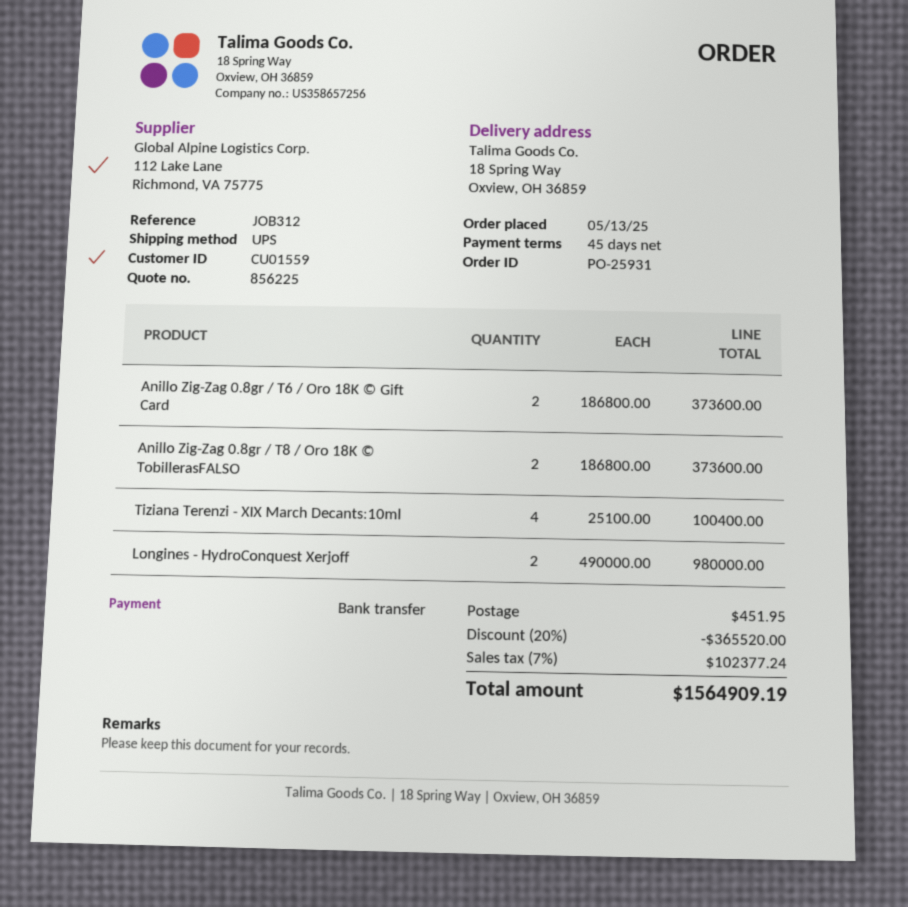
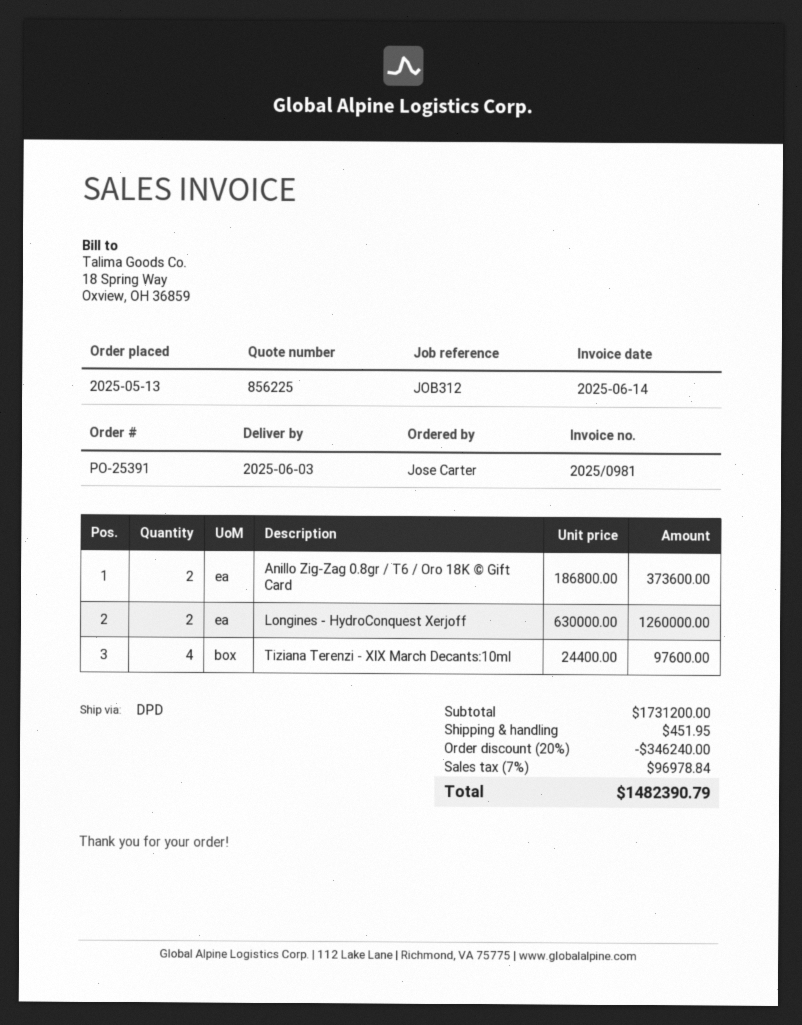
order number: PO-25931 -> PO-25391
shipping method: UPS -> DPD
Anillo Zig-Zag 0.8gr / T8 / Oro 18K © TobillerasFALSO: 2 x 186800.00 = 373600.00 -> none
Tiziana Terenzi - XIX March Decants:10ml: 4 x 25100.00 = 100400.00 -> 4 x 24400.00 = 97600.00
Longines - HydroConquest Xerjoff: 2 x 490000.00 = 980000.00 -> 2 x 630000.00 = 1260000.00
discount: 20% = 365520.00 -> 20% = 346240.00
tax: 7% = 102377.24 -> 7% = 96978.84
total: 1564909.19 -> 1482390.79

